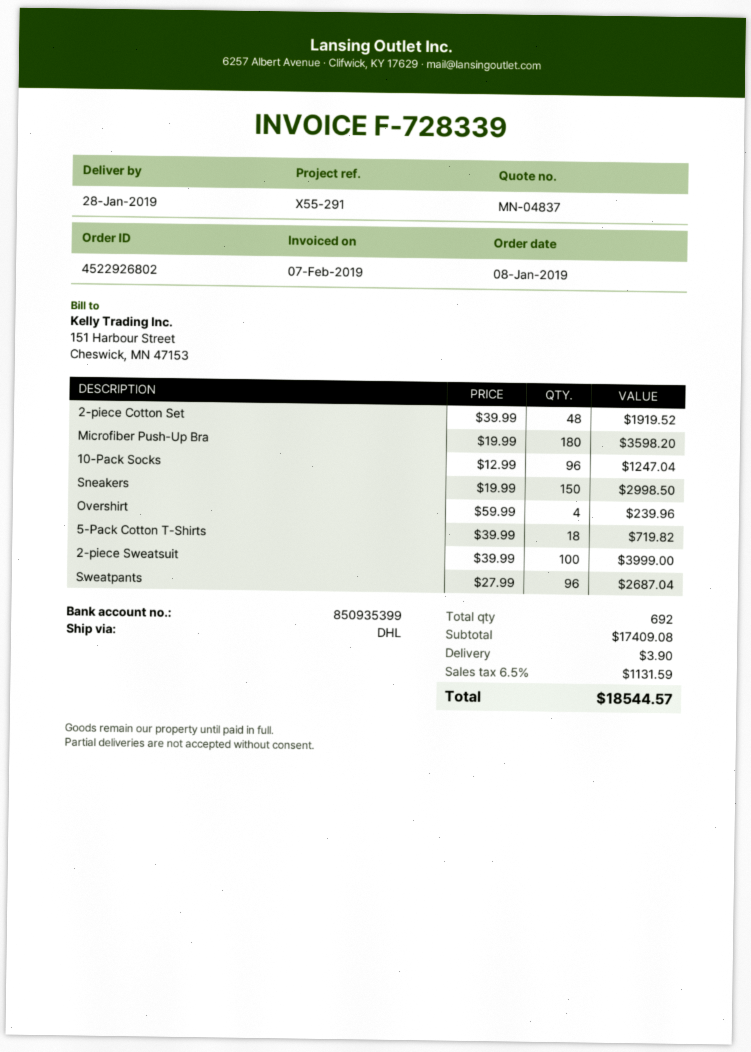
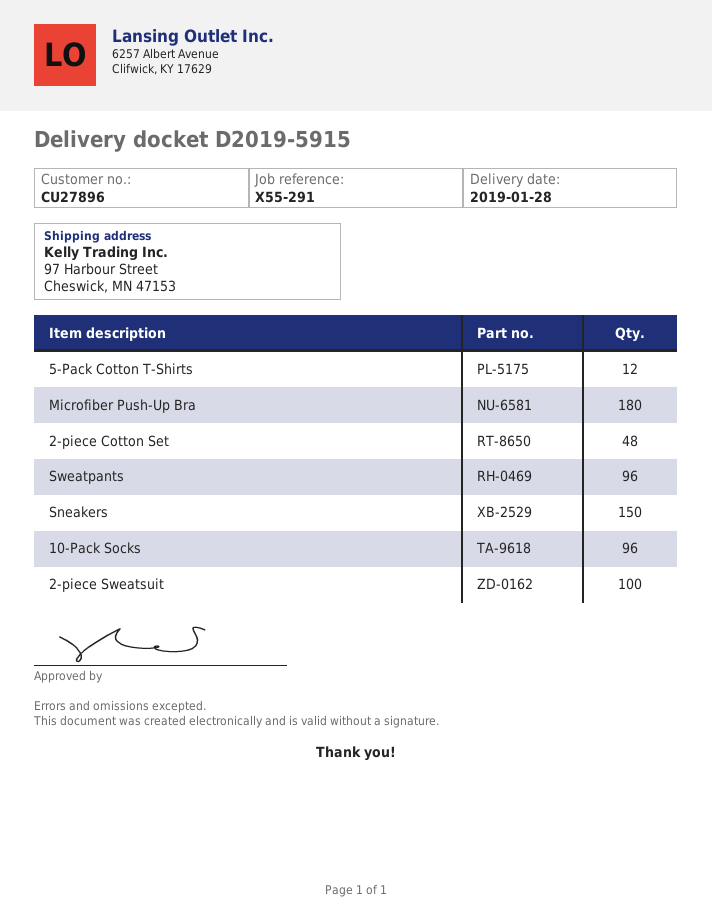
Overshirt: 4 -> none
5-Pack Cotton T-Shirts: 18 -> 12

